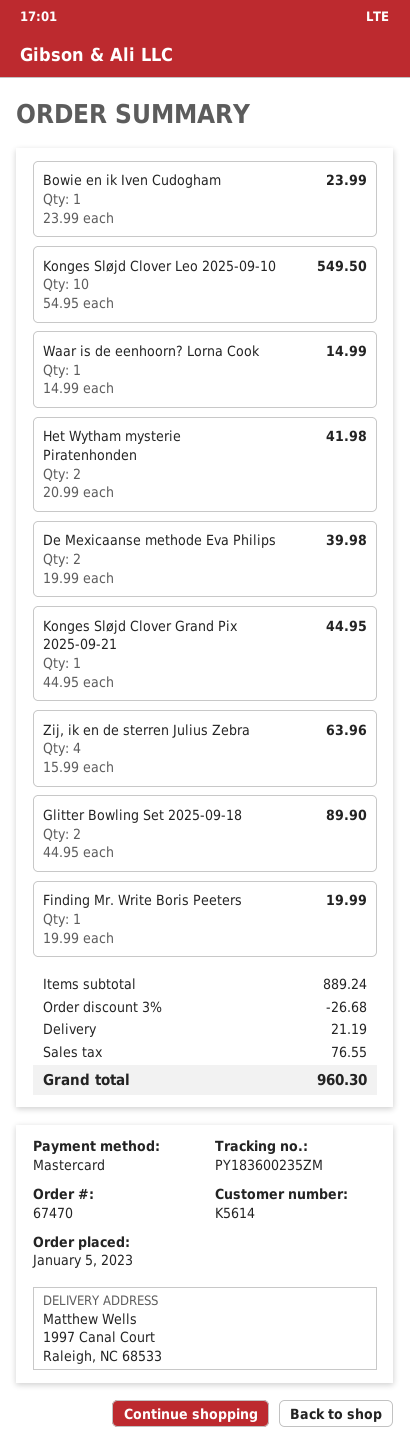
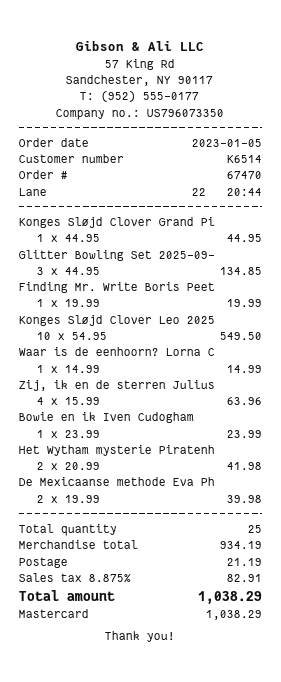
customer number: K5614 -> K6514
Glitter Bowling Set 2025-09-18: 2 x 44.95 = 89.90 -> 3 x 44.95 = 134.85
subtotal: 889.24 -> 934.19
discount: 3% = 26.68 -> none
tax: 76.55 -> 82.91
total: 960.30 -> 1038.29

